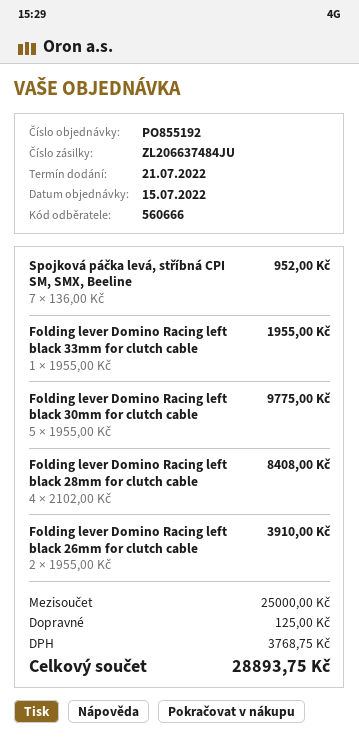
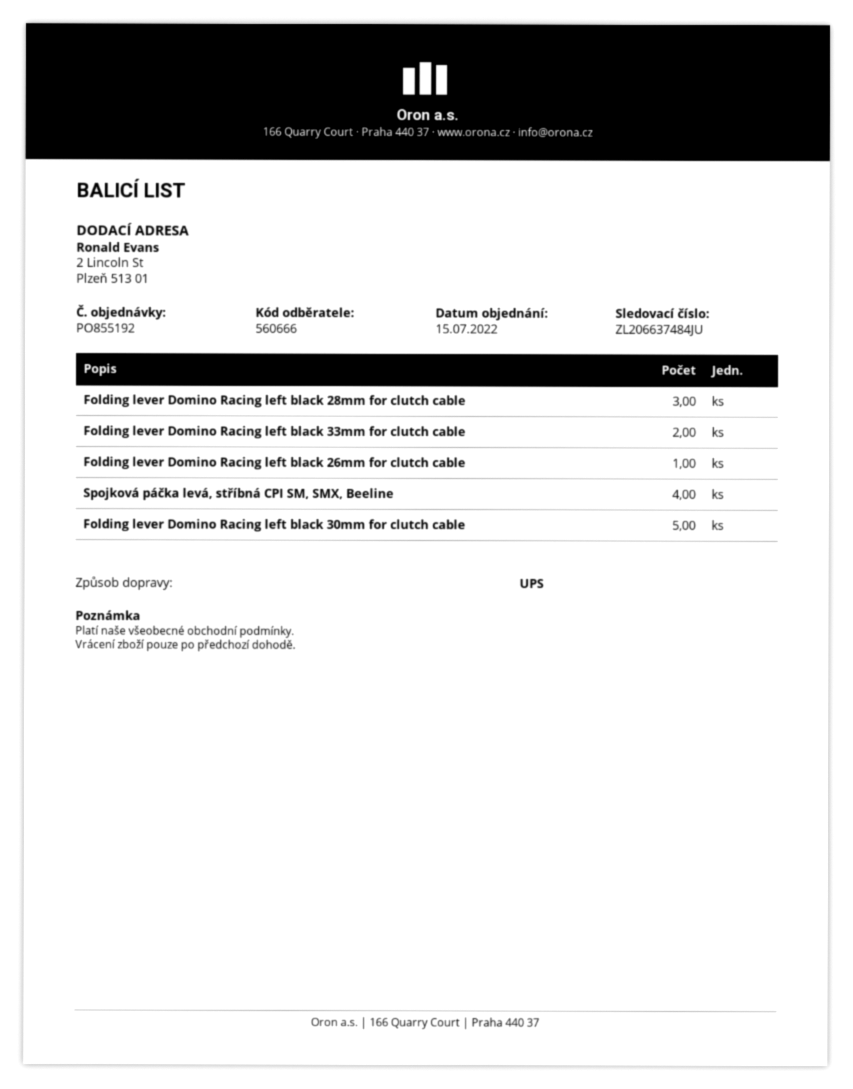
Spojková páčka levá, stříbná CPI SM, SMX, Beeline: 7 -> 4
Folding lever Domino Racing left black 33mm for clutch cable: 1 -> 2
Folding lever Domino Racing left black 28mm for clutch cable: 4 -> 3
Folding lever Domino Racing left black 26mm for clutch cable: 2 -> 1

